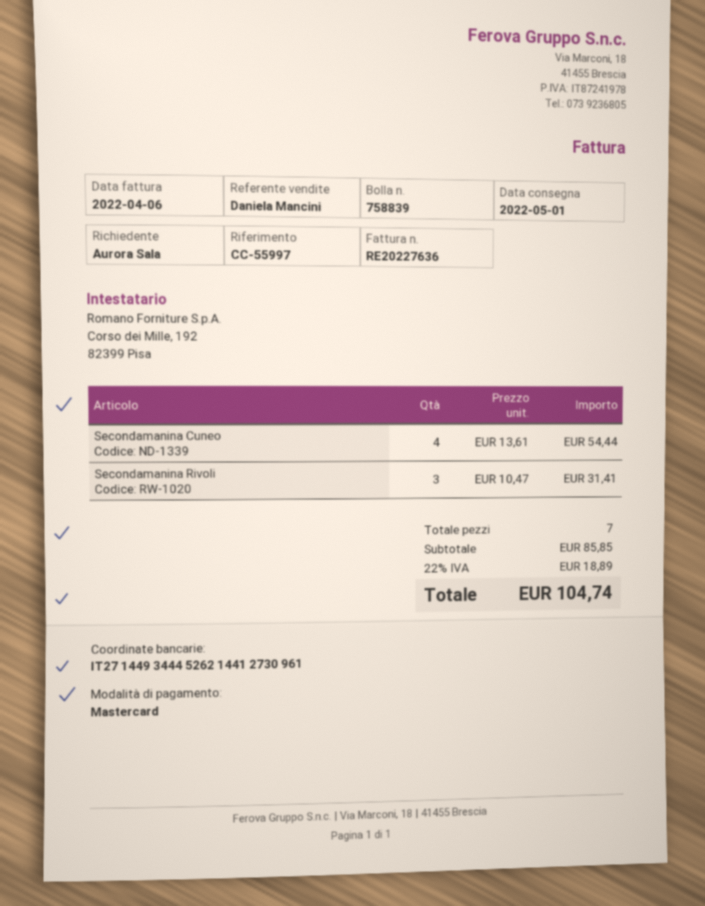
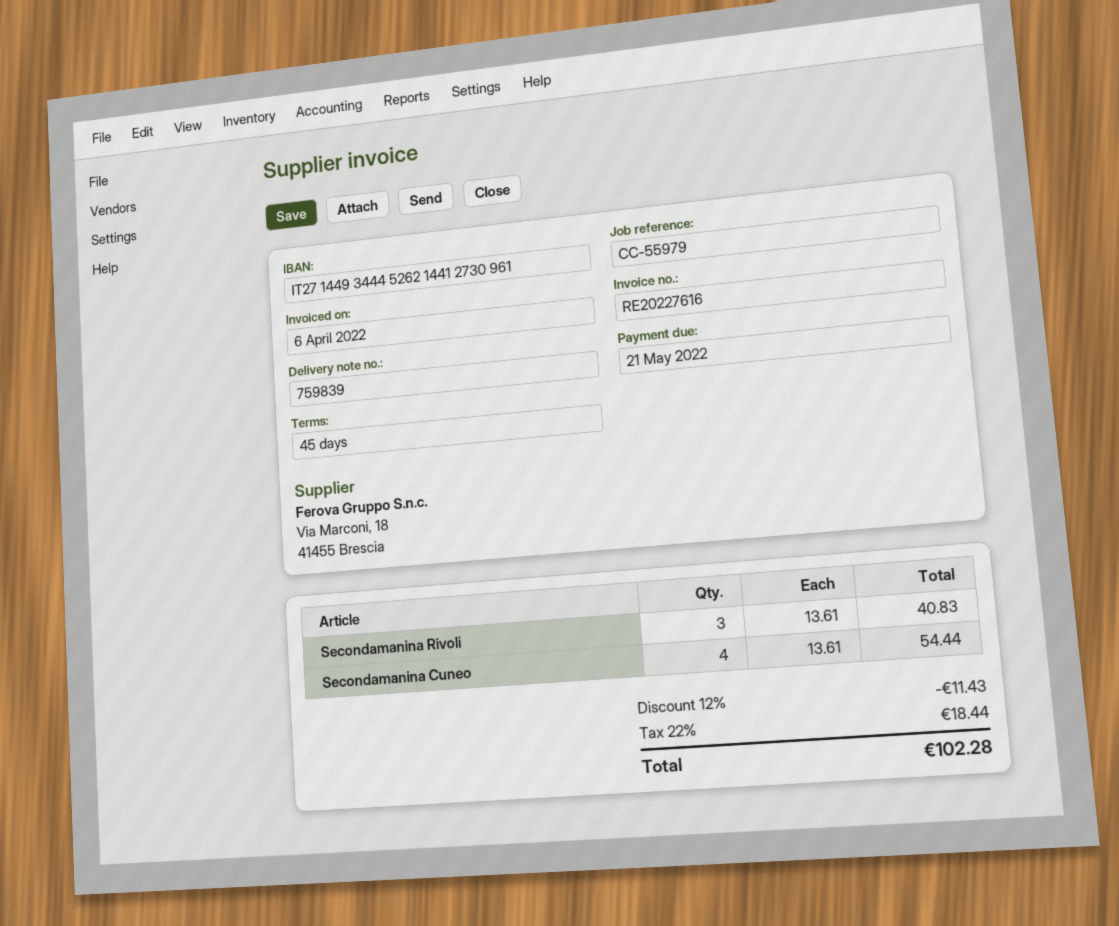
delivery note number: 758839 -> 759839
invoice number: RE20227636 -> RE20227616
reference: CC-55997 -> CC-55979
Secondamanina Rivoli: 3 x 10.47 = 31.41 -> 3 x 13.61 = 40.83
discount: none -> 12% = 11.43
tax: 22% = 18.89 -> 22% = 18.44
total: 104.74 -> 102.28

